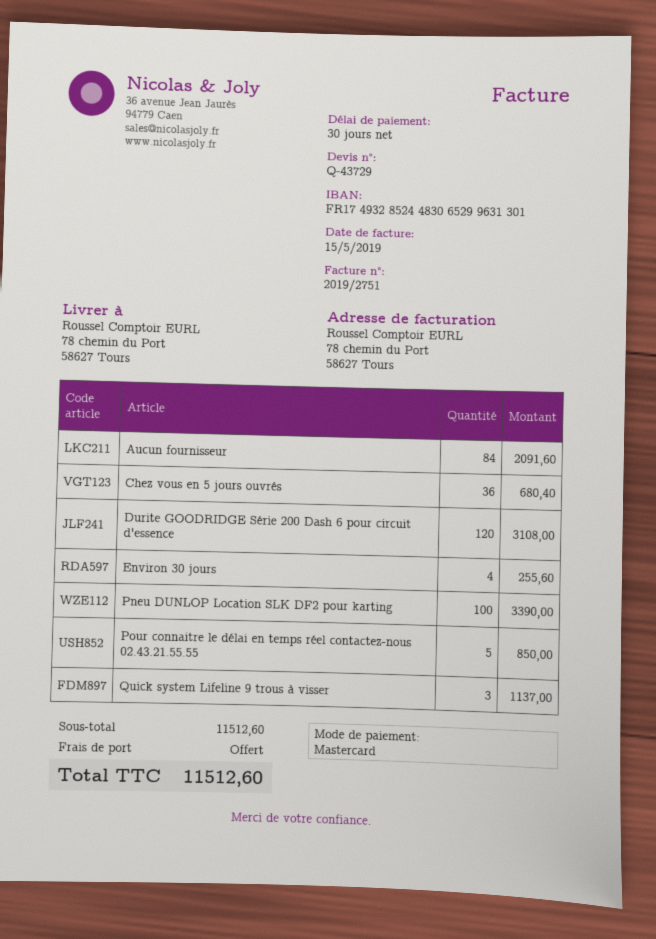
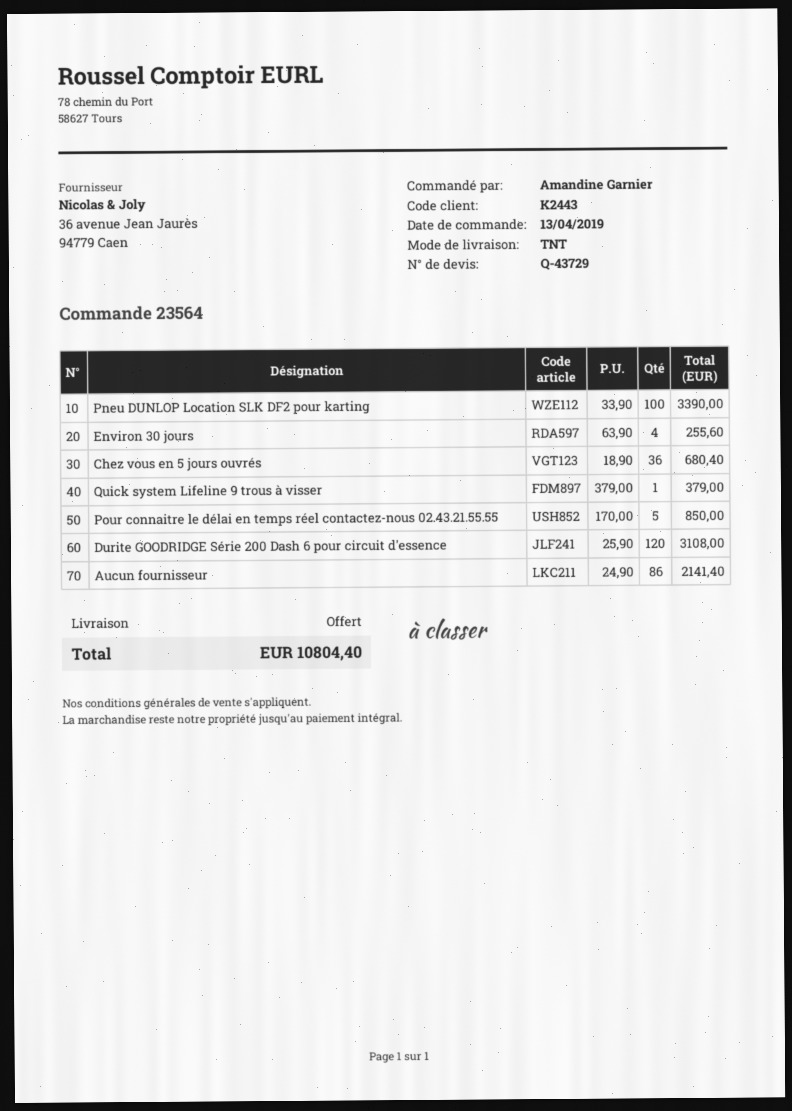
Aucun fournisseur: 84 for 2091.60 -> 86 for 2141.40
Quick system Lifeline 9 trous à visser: 3 for 1137.00 -> 1 for 379.00
total: 11512.60 -> 10804.40

